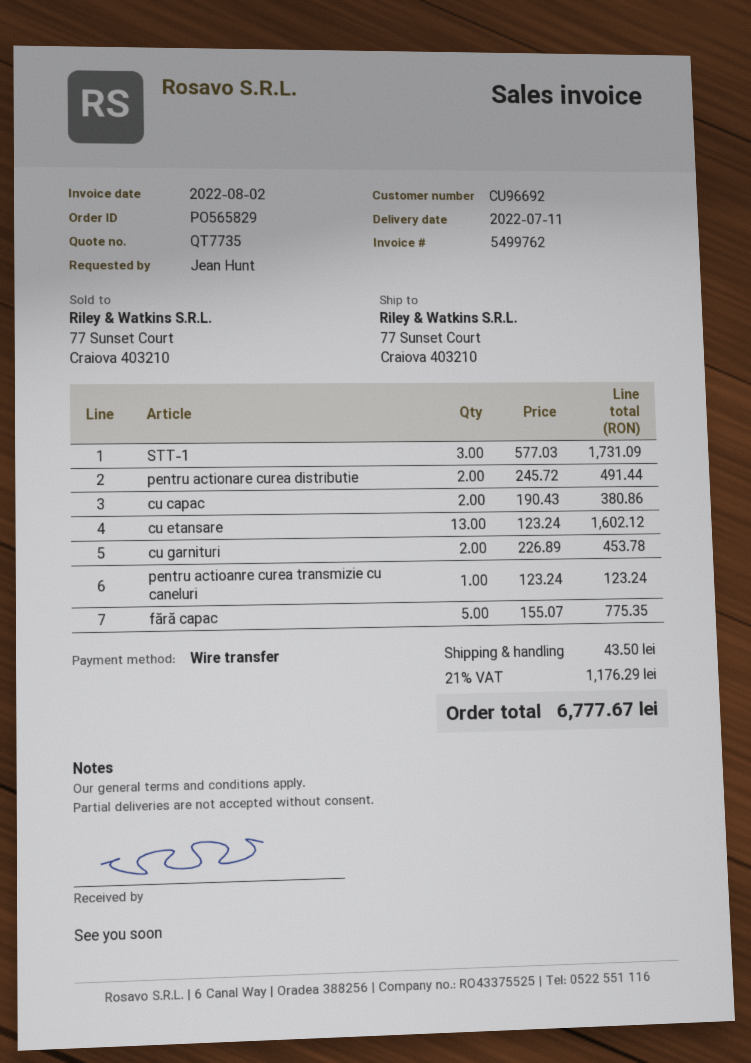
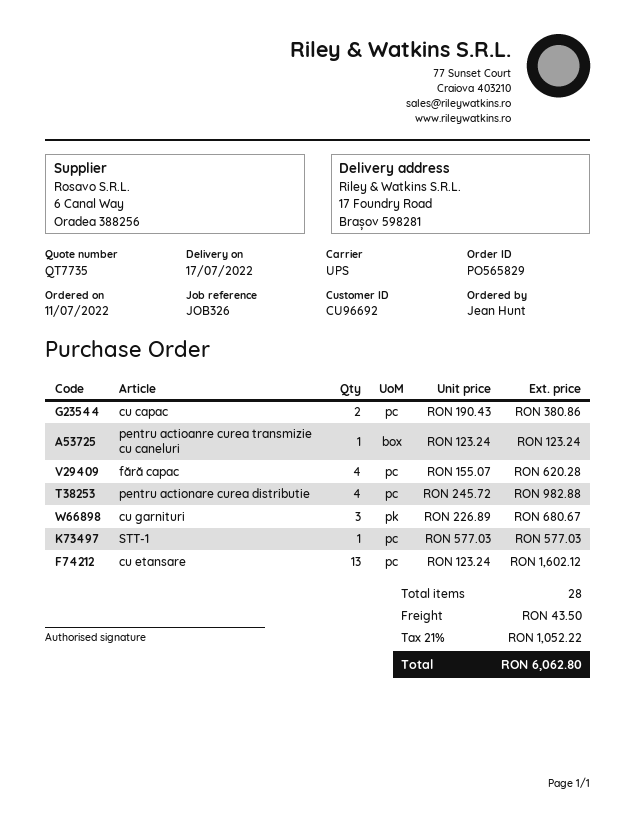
delivery date: 2022-07-11 -> 2022-07-17
ship to: 77 Sunset Court, Craiova 403210 -> 17 Foundry Road, Brașov 598281
STT-1: 3 x 577.03 = 1731.09 -> 1 x 577.03 = 577.03
pentru actionare curea distributie: 2 x 245.72 = 491.44 -> 4 x 245.72 = 982.88
cu garnituri: 2 x 226.89 = 453.78 -> 3 x 226.89 = 680.67
fără capac: 5 x 155.07 = 775.35 -> 4 x 155.07 = 620.28
tax: 21% = 1176.29 -> 21% = 1052.22
total: 6777.67 -> 6062.80

